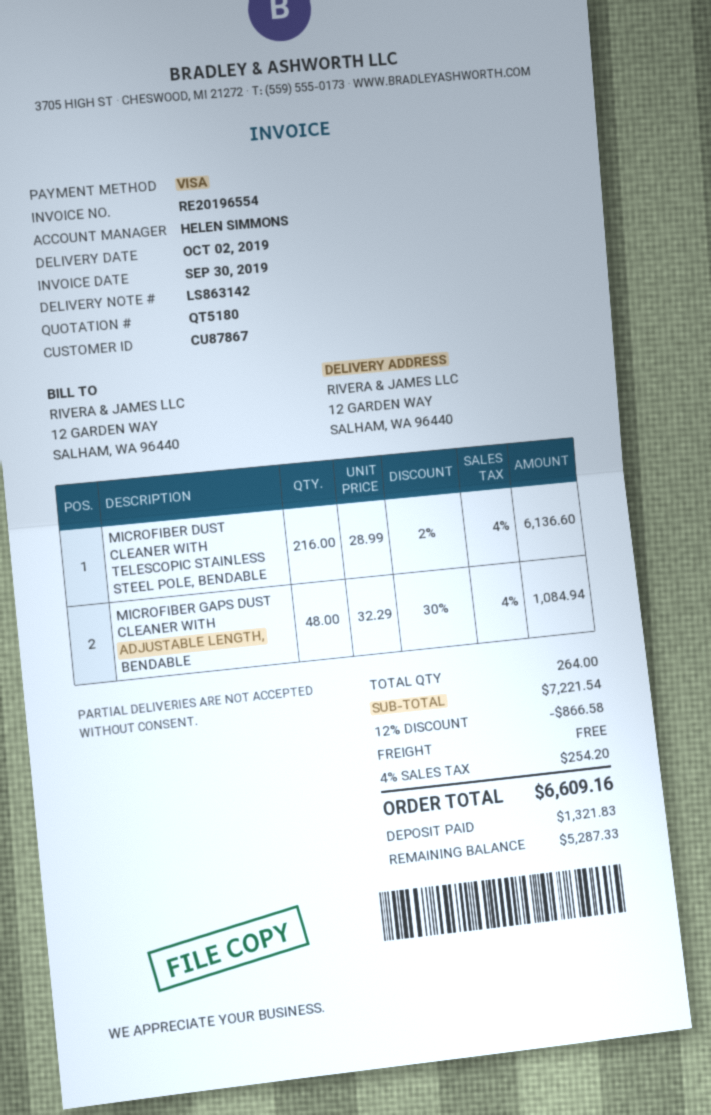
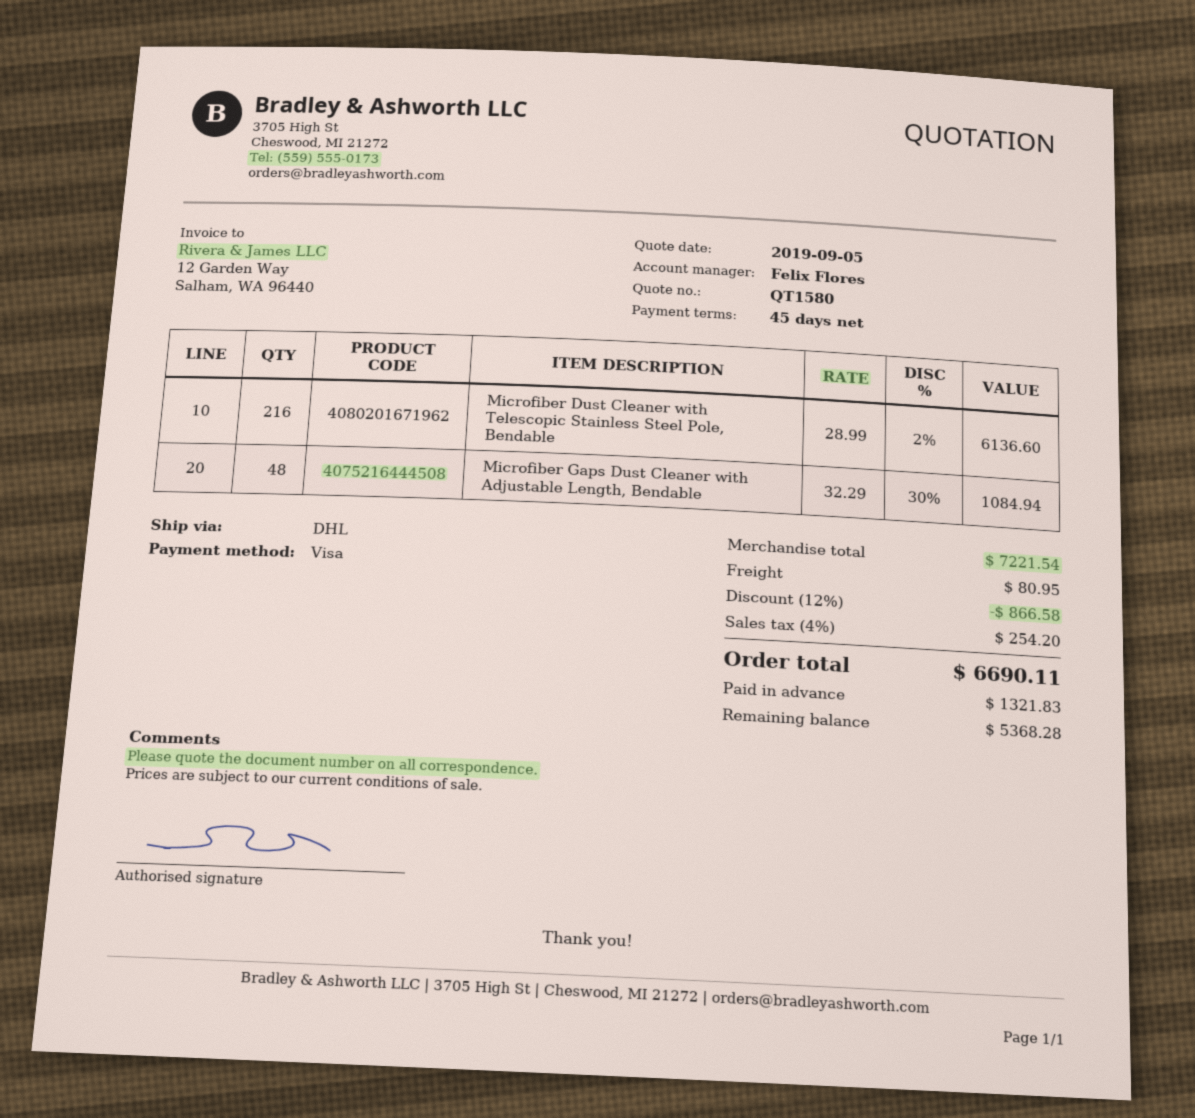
quote number: QT5180 -> QT1580
sales rep: HELEN SIMMONS -> Felix Flores
shipping: 0.00 -> 80.95
total: 6609.16 -> 6690.11
balance: 5287.33 -> 5368.28

